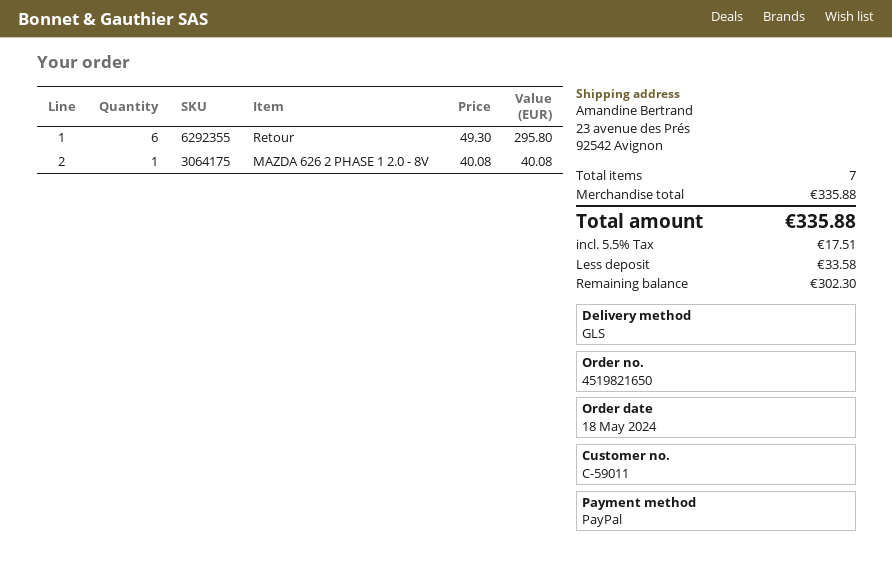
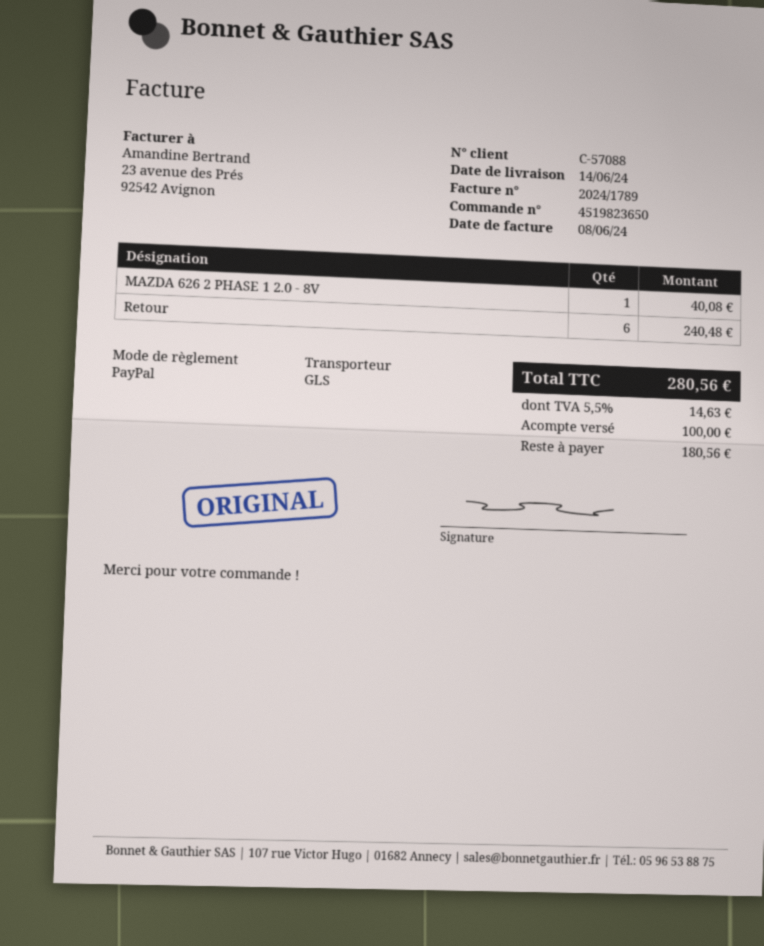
order number: 4519821650 -> 4519823650
customer number: C-59011 -> C-57088
Retour: 6 for 295.80 -> 6 for 240.48
tax: 5.5% = 17.51 -> 5.5% = 14.63
total: 335.88 -> 280.56
deposit: 33.58 -> 100.00
balance: 302.30 -> 180.56

